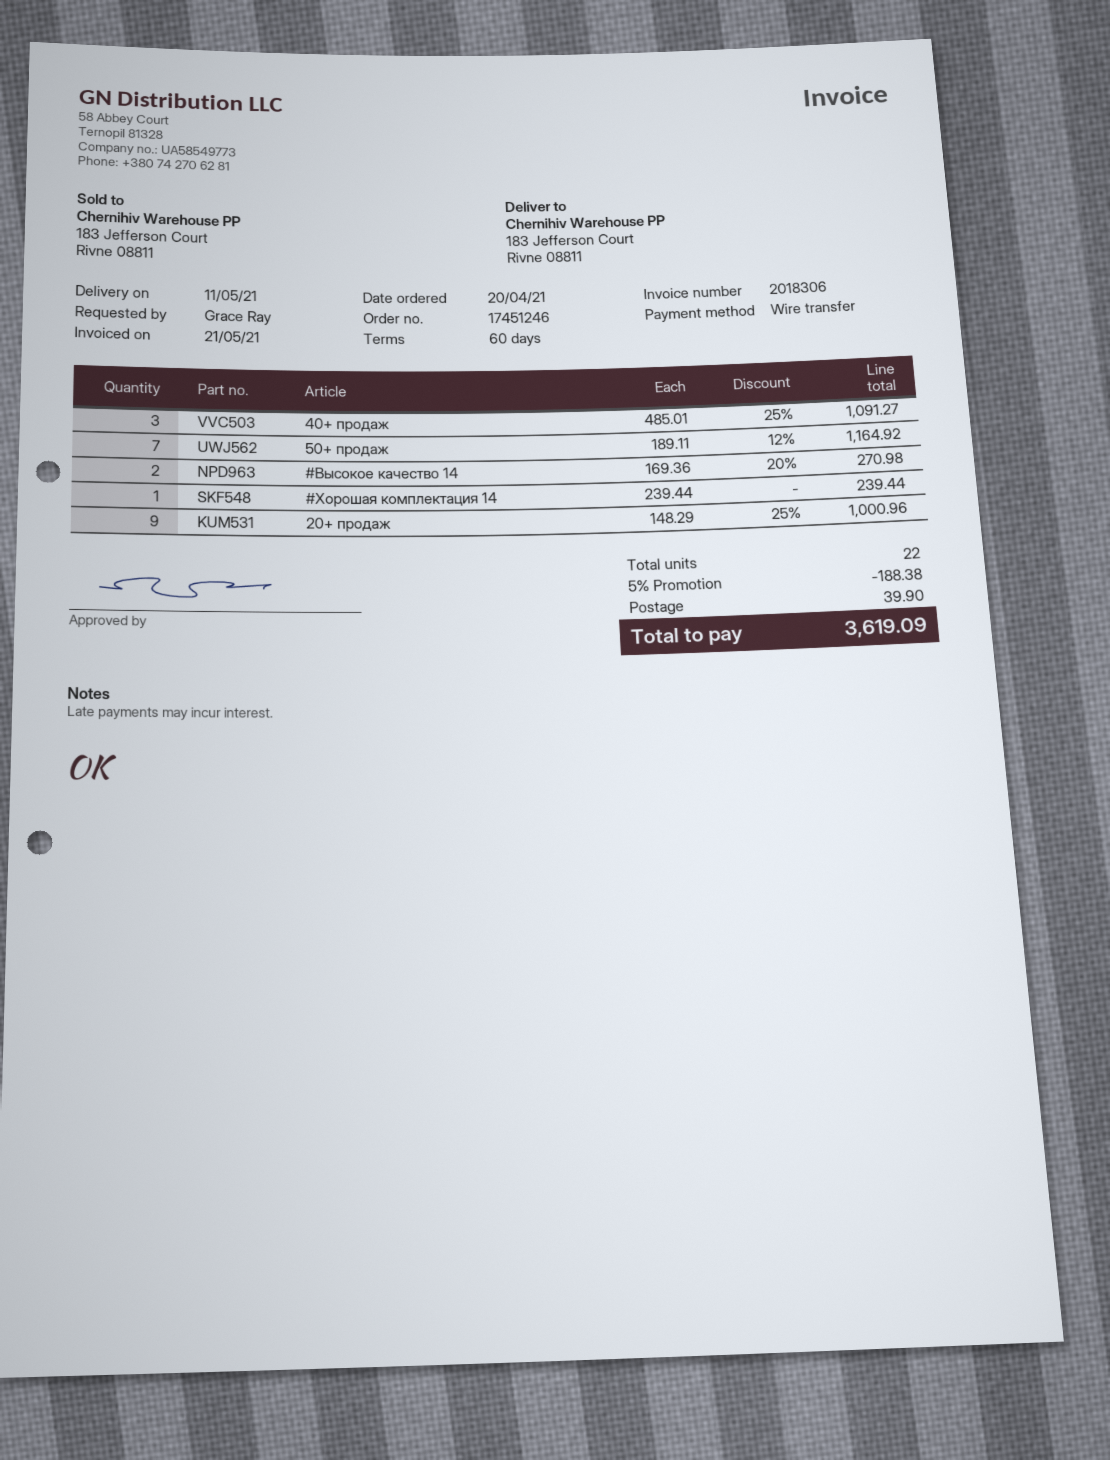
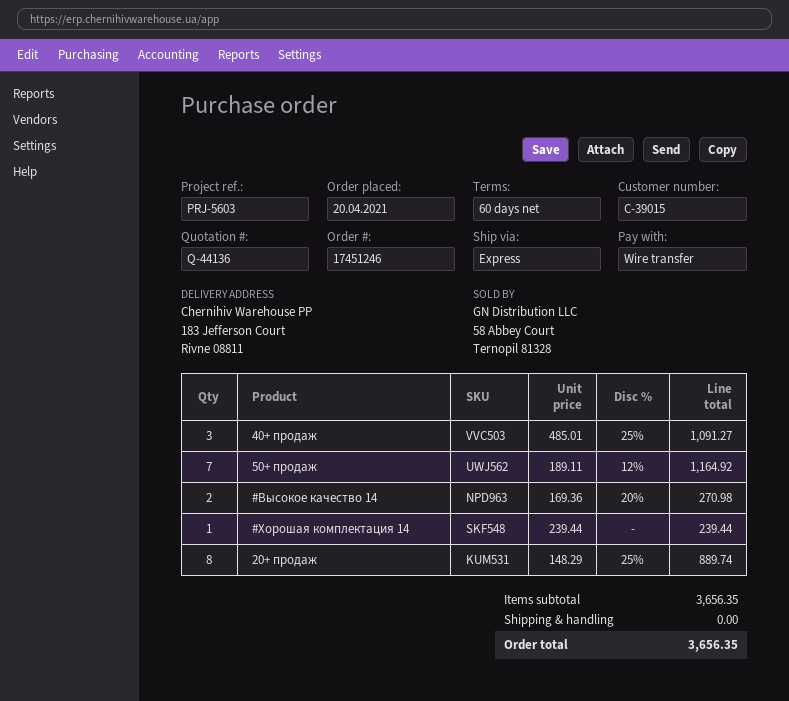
20+ продаж: 9 x 148.29 - 25% = 1000.96 -> 8 x 148.29 - 25% = 889.74
discount: 5% = 188.38 -> none
shipping: 39.90 -> 0.00
total: 3619.09 -> 3656.35

